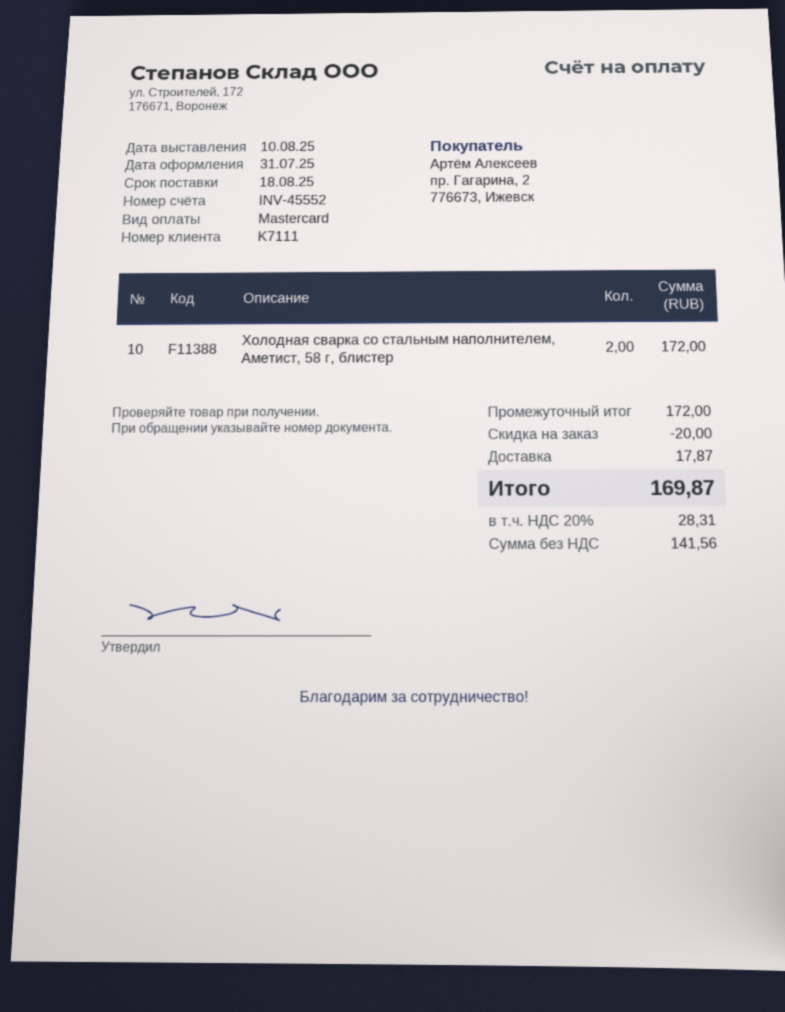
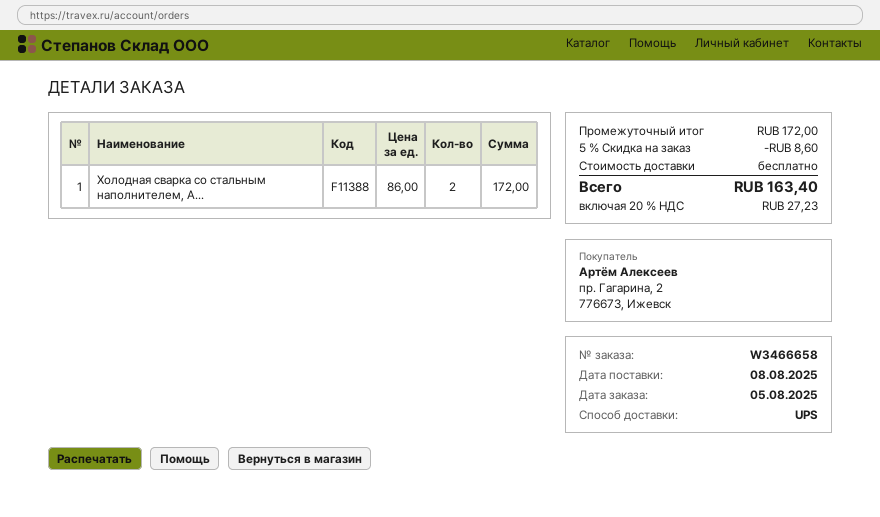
order date: 2025-07-31 -> 2025-08-05
delivery date: 2025-08-18 -> 2025-08-08
discount: 20.00 -> 8.60
shipping: 17.87 -> 0.00
tax: 20% = 28.31 -> 20% = 27.23
total: 169.87 -> 163.40

